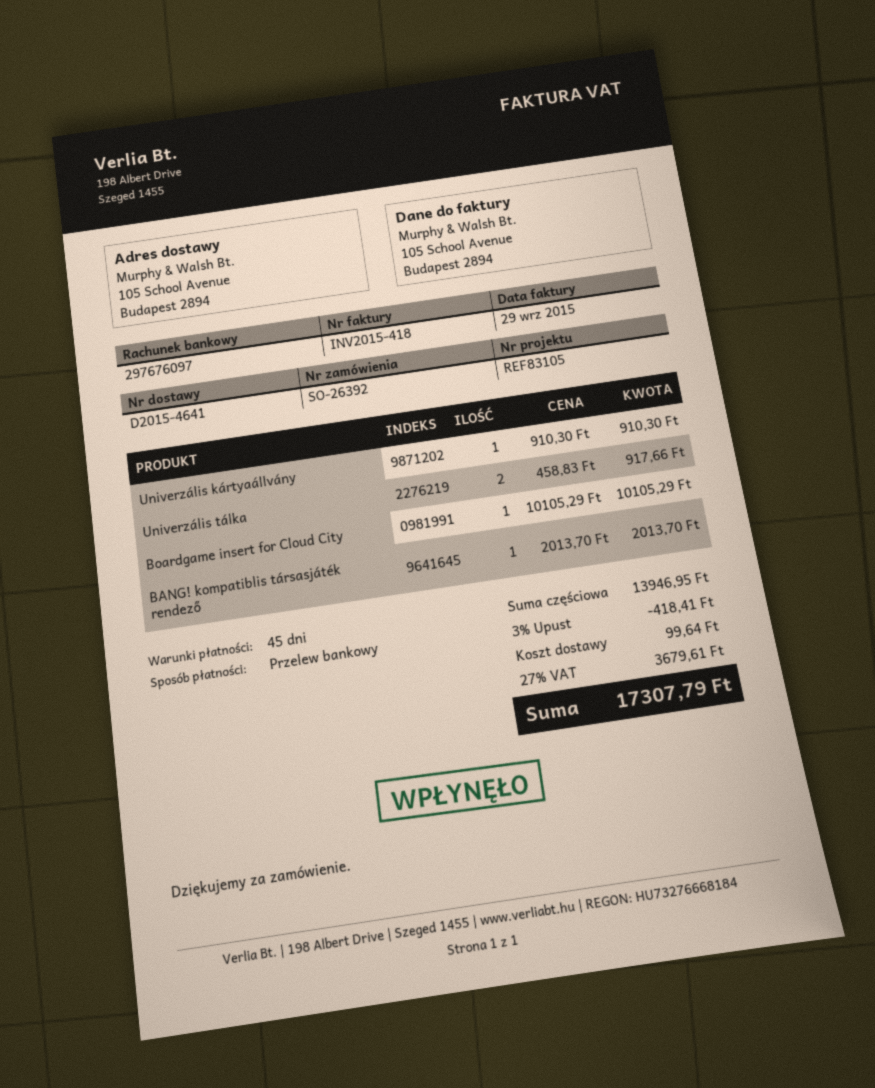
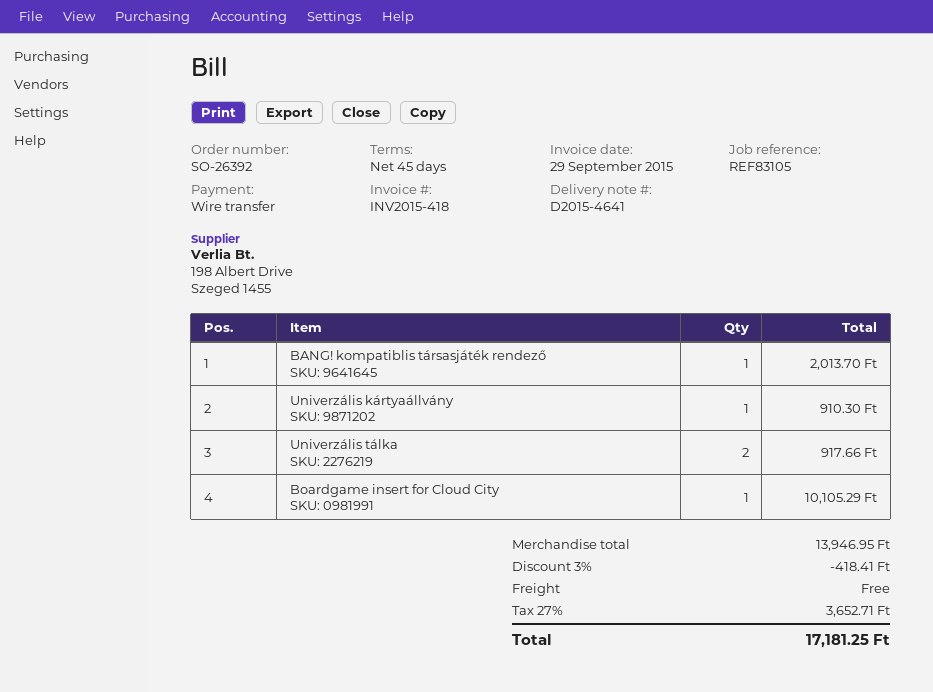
shipping: 99.64 -> 0.00
tax: 27% = 3679.61 -> 27% = 3652.71
total: 17307.79 -> 17181.25

